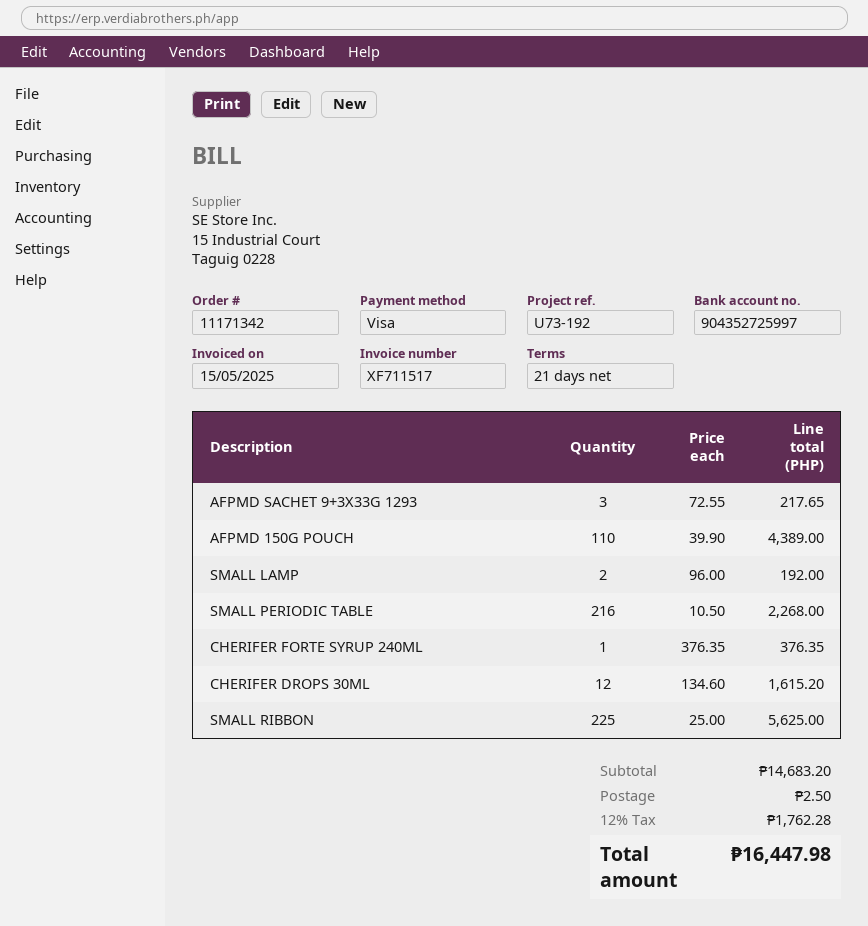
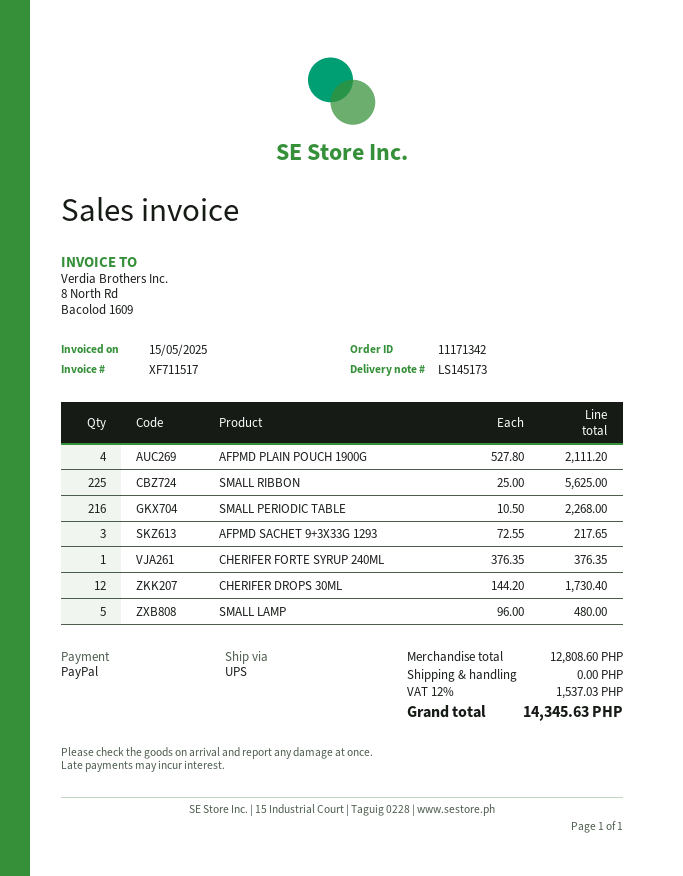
payment method: Visa -> PayPal
AFPMD 150G POUCH: 110 x 39.90 = 4389.00 -> none
SMALL LAMP: 2 x 96.00 = 192.00 -> 5 x 96.00 = 480.00
CHERIFER DROPS 30ML: 12 x 134.60 = 1615.20 -> 12 x 144.20 = 1730.40
AFPMD PLAIN POUCH 1900G: none -> 4 x 527.80 = 2111.20
subtotal: 14683.20 -> 12808.60
shipping: 2.50 -> 0.00
tax: 12% = 1762.28 -> 12% = 1537.03
total: 16447.98 -> 14345.63

